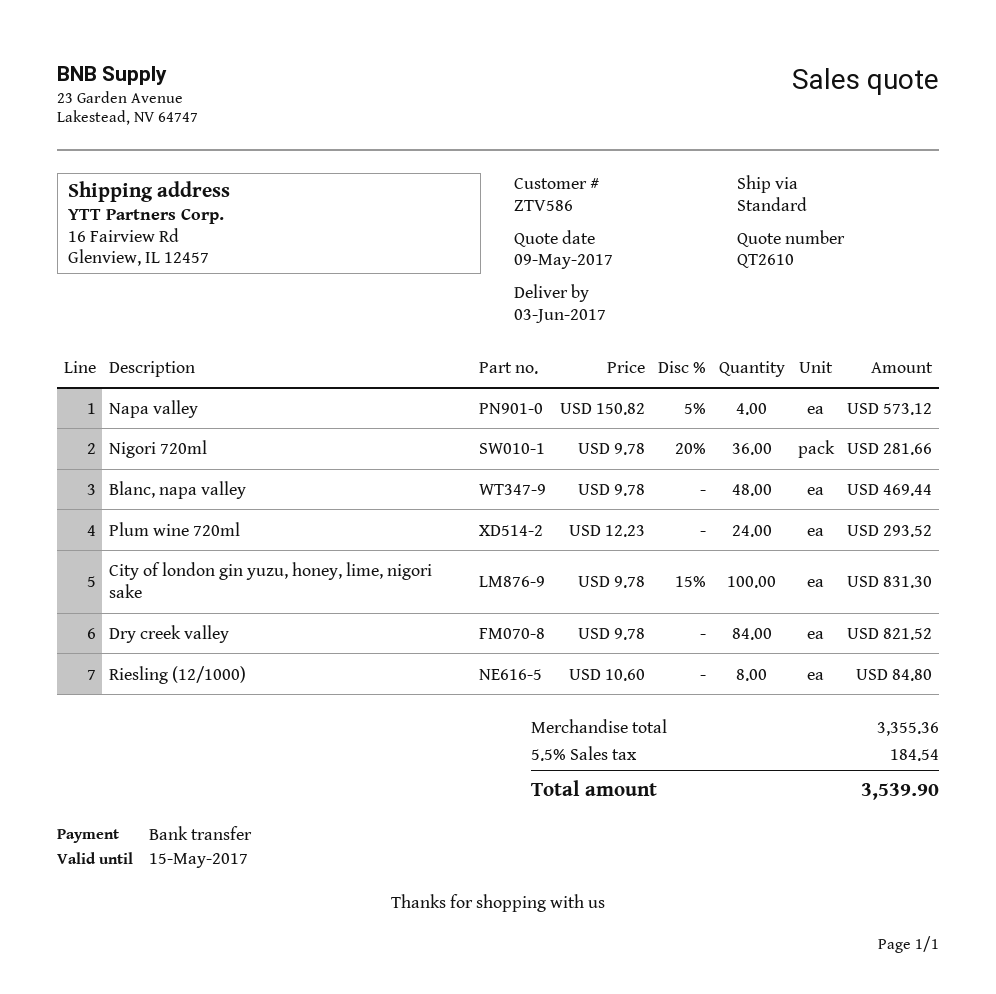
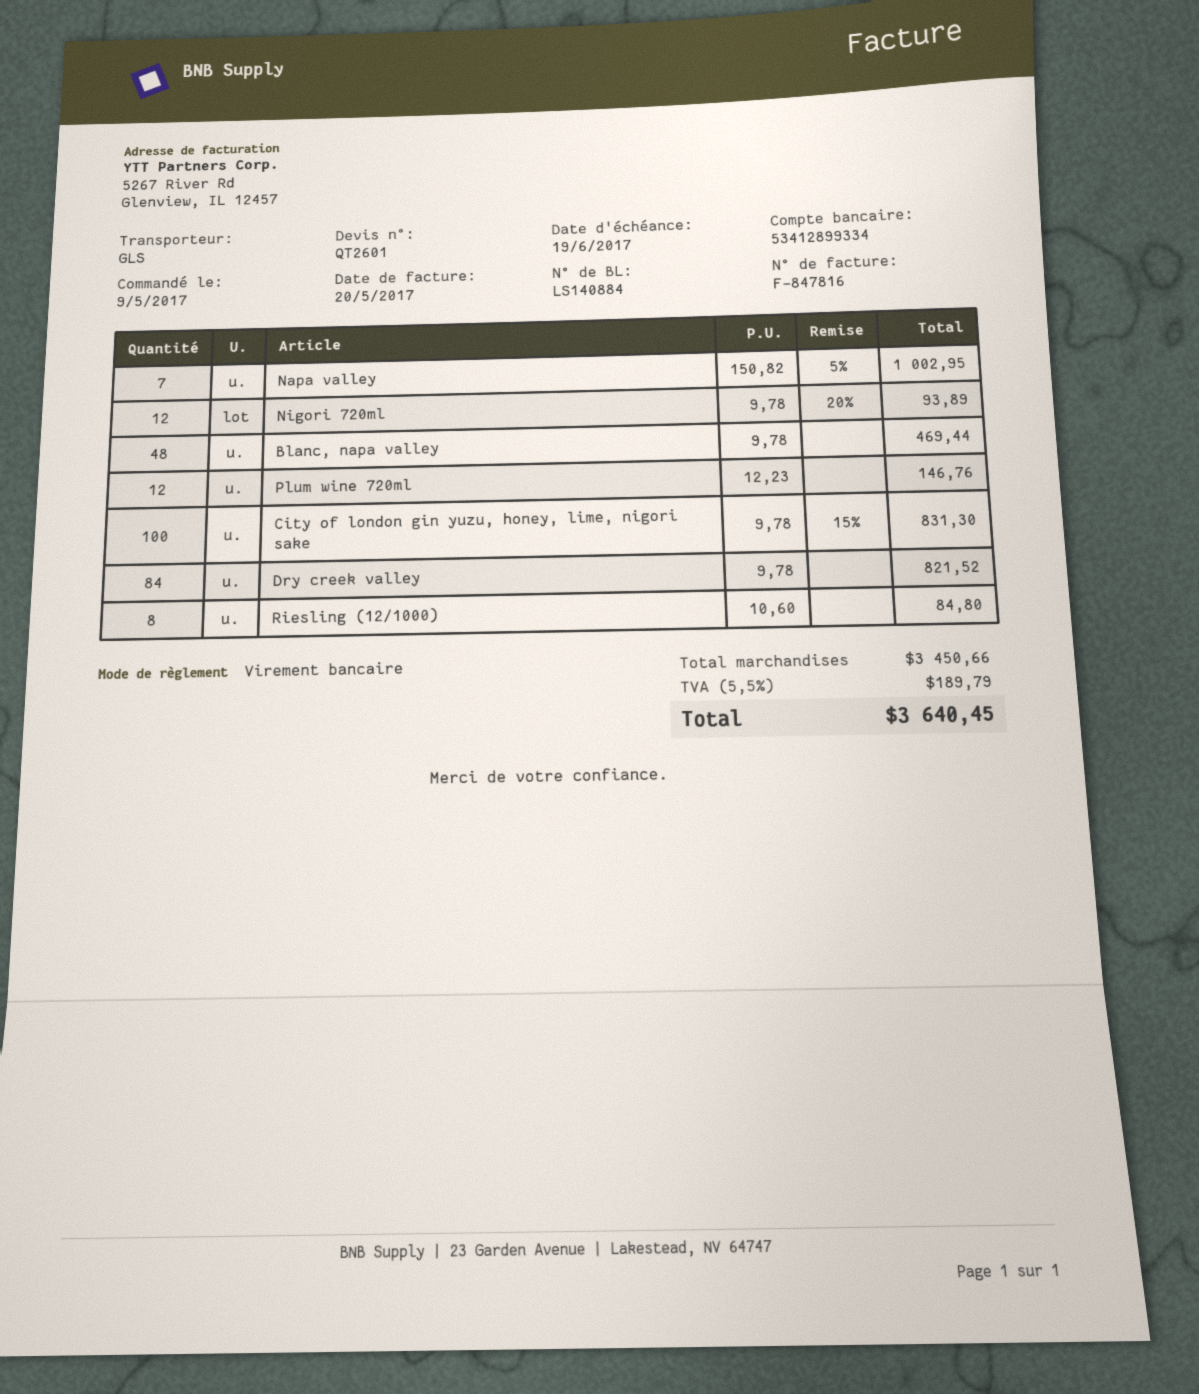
quote number: QT2610 -> QT2601
shipping method: standard -> GLS
Napa valley: 4 x 150.82 - 5% = 573.12 -> 7 x 150.82 - 5% = 1002.95
Nigori 720ml: 36 x 9.78 - 20% = 281.66 -> 12 x 9.78 - 20% = 93.89
Plum wine 720ml: 24 x 12.23 = 293.52 -> 12 x 12.23 = 146.76
subtotal: 3355.36 -> 3450.66
tax: 5.5% = 184.54 -> 5.5% = 189.79
total: 3539.90 -> 3640.45

